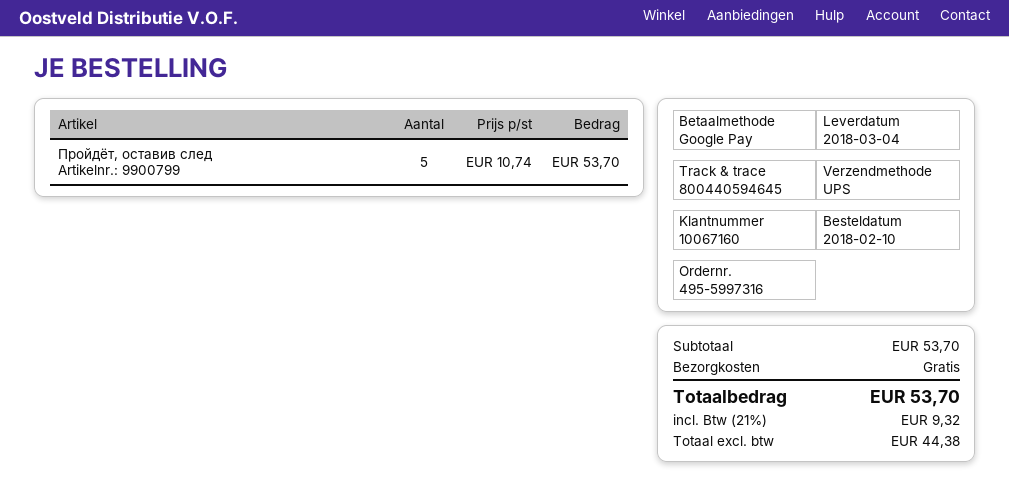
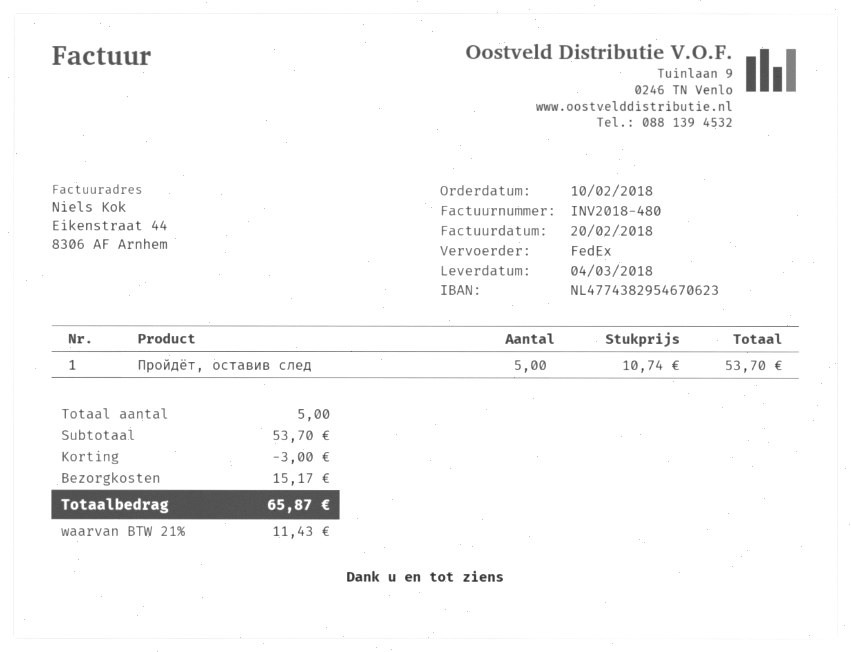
shipping method: UPS -> FedEx
discount: none -> 3.00
shipping: 0.00 -> 15.17
tax: 21% = 9.32 -> 21% = 11.43
total: 53.70 -> 65.87

